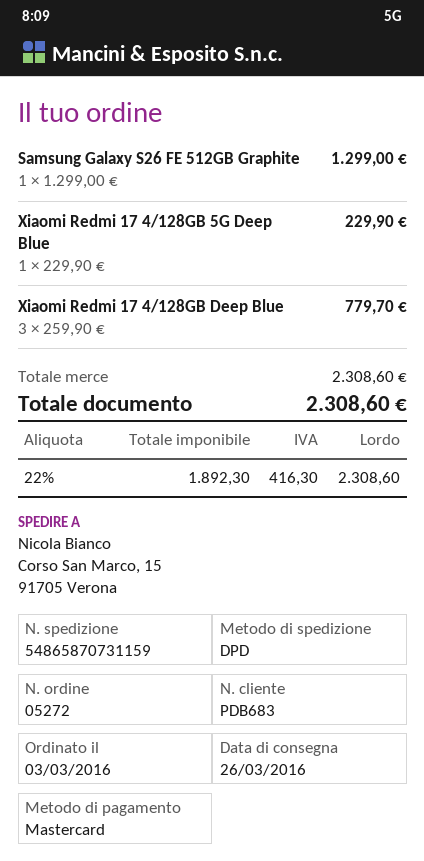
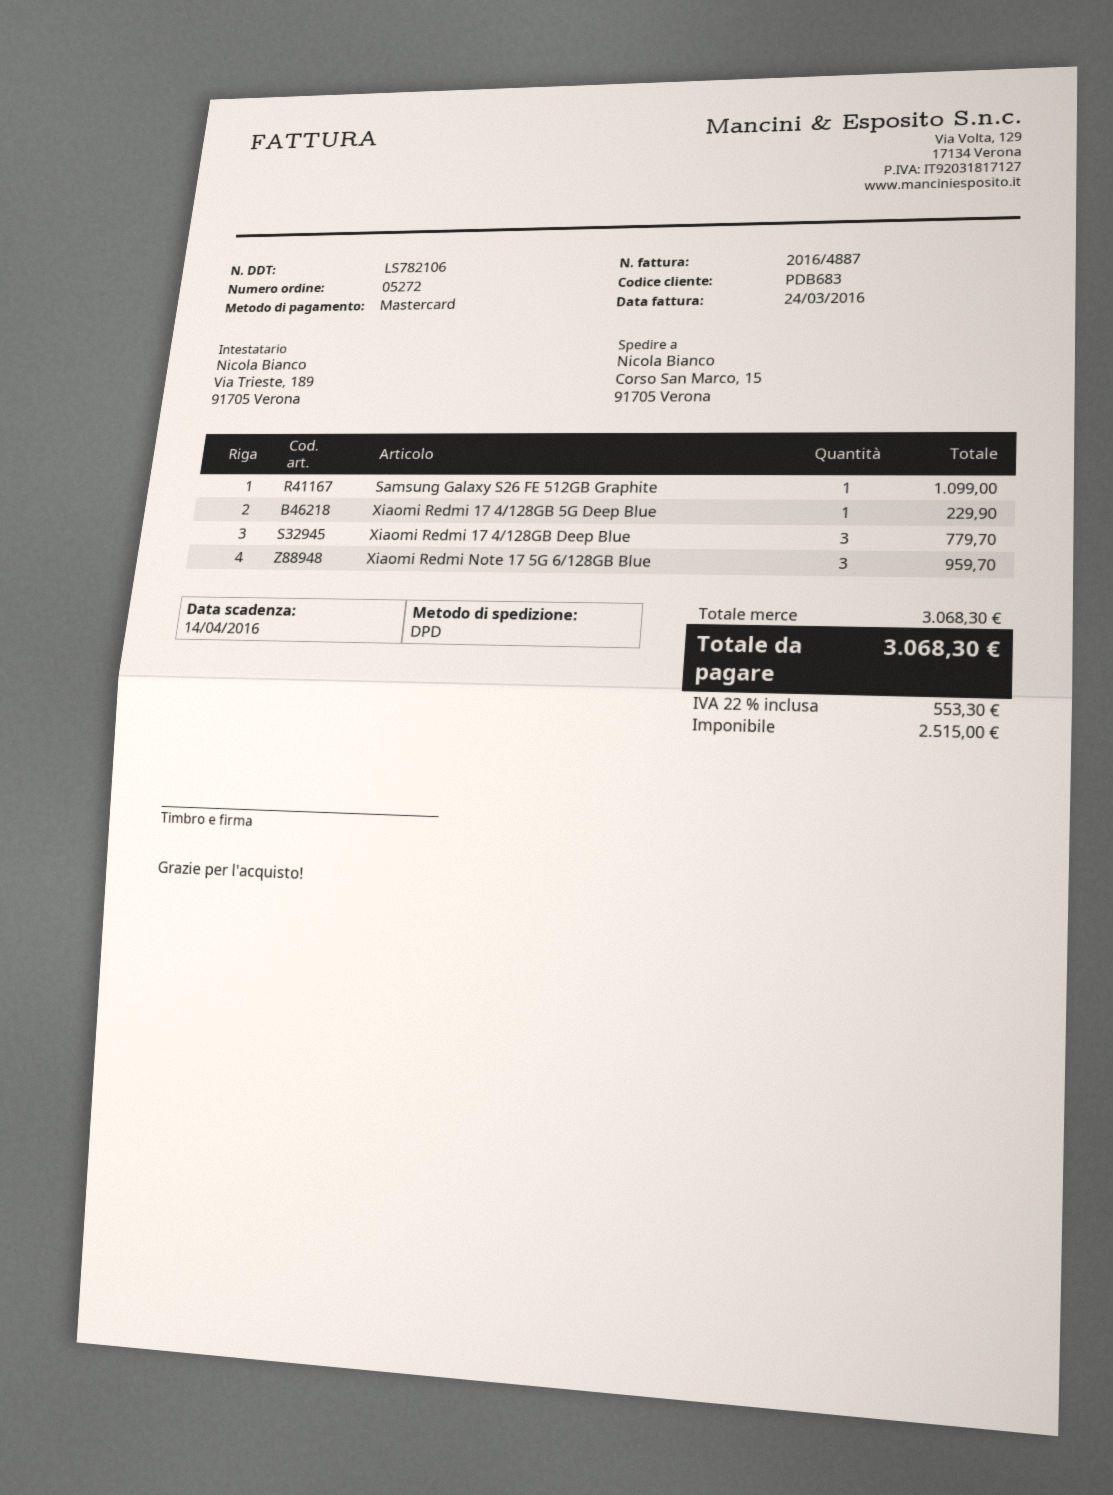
Samsung Galaxy S26 FE 512GB Graphite: 1 for 1299.00 -> 1 for 1099.00
Xiaomi Redmi Note 17 5G 6/128GB Blue: none -> 3 for 959.70
subtotal: 2308.60 -> 3068.30
net: 1892.30 -> 2515.00
tax: 22% = 416.30 -> 22% = 553.30
total: 2308.60 -> 3068.30

